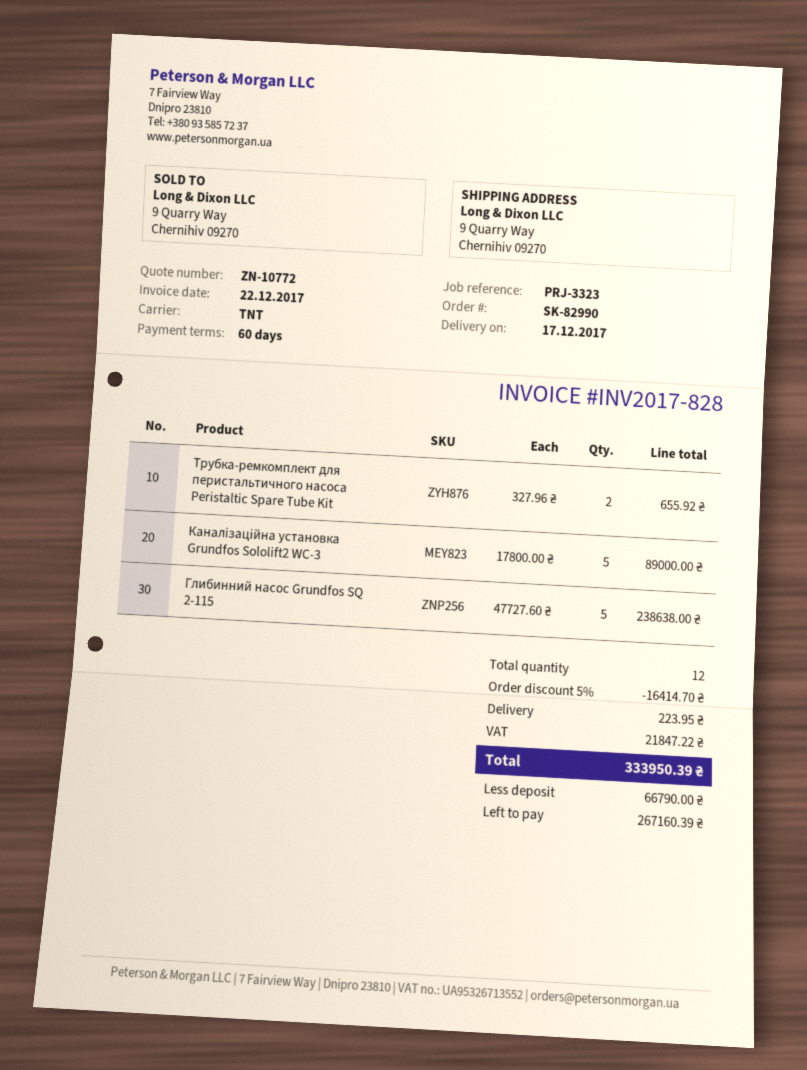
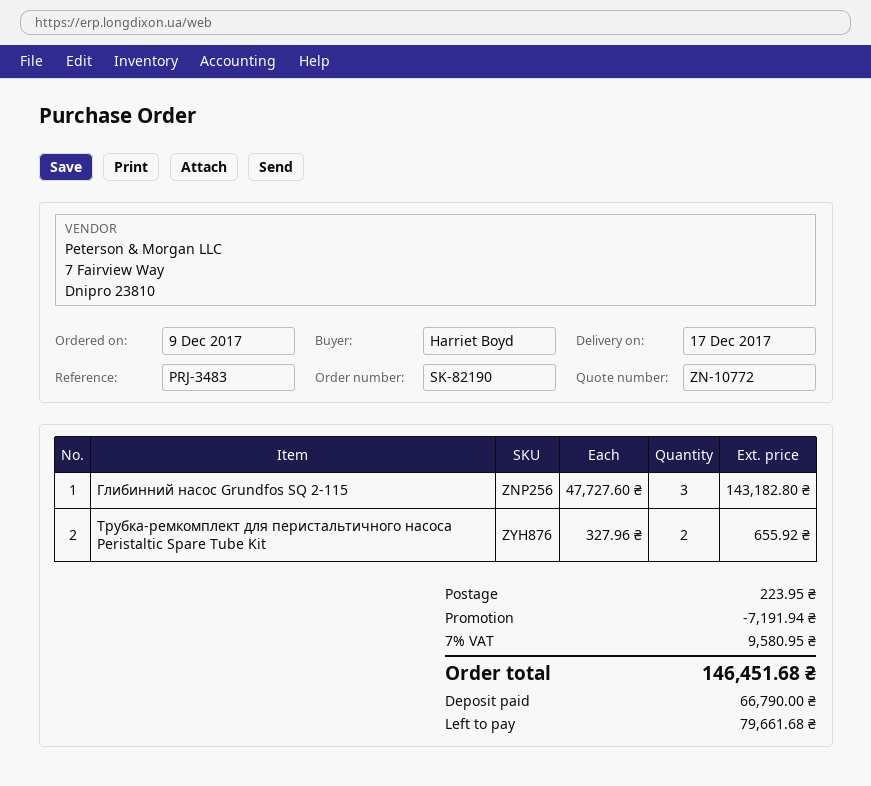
order number: SK-82990 -> SK-82190
reference: PRJ-3323 -> PRJ-3483
Каналізаційна установка Grundfos Sololift2 WC-3: 5 x 17800.00 = 89000.00 -> none
Глибинний насос Grundfos SQ 2-115: 5 x 47727.60 = 238638.00 -> 3 x 47727.60 = 143182.80
discount: 16414.70 -> 7191.94
tax: 21847.22 -> 9580.95
total: 333950.39 -> 146451.68
balance: 267160.39 -> 79661.68

